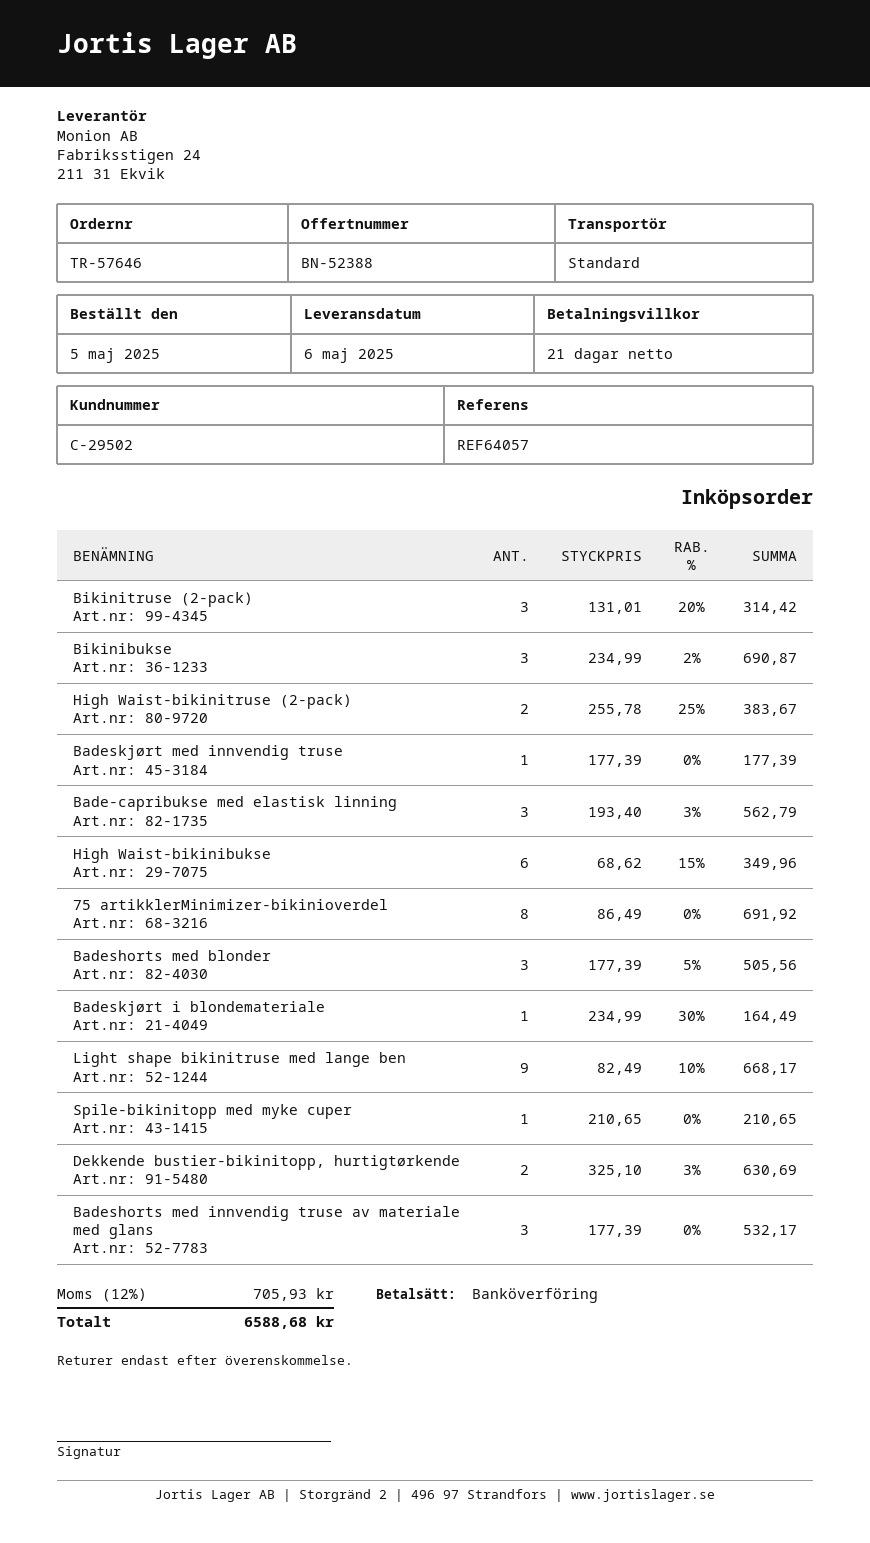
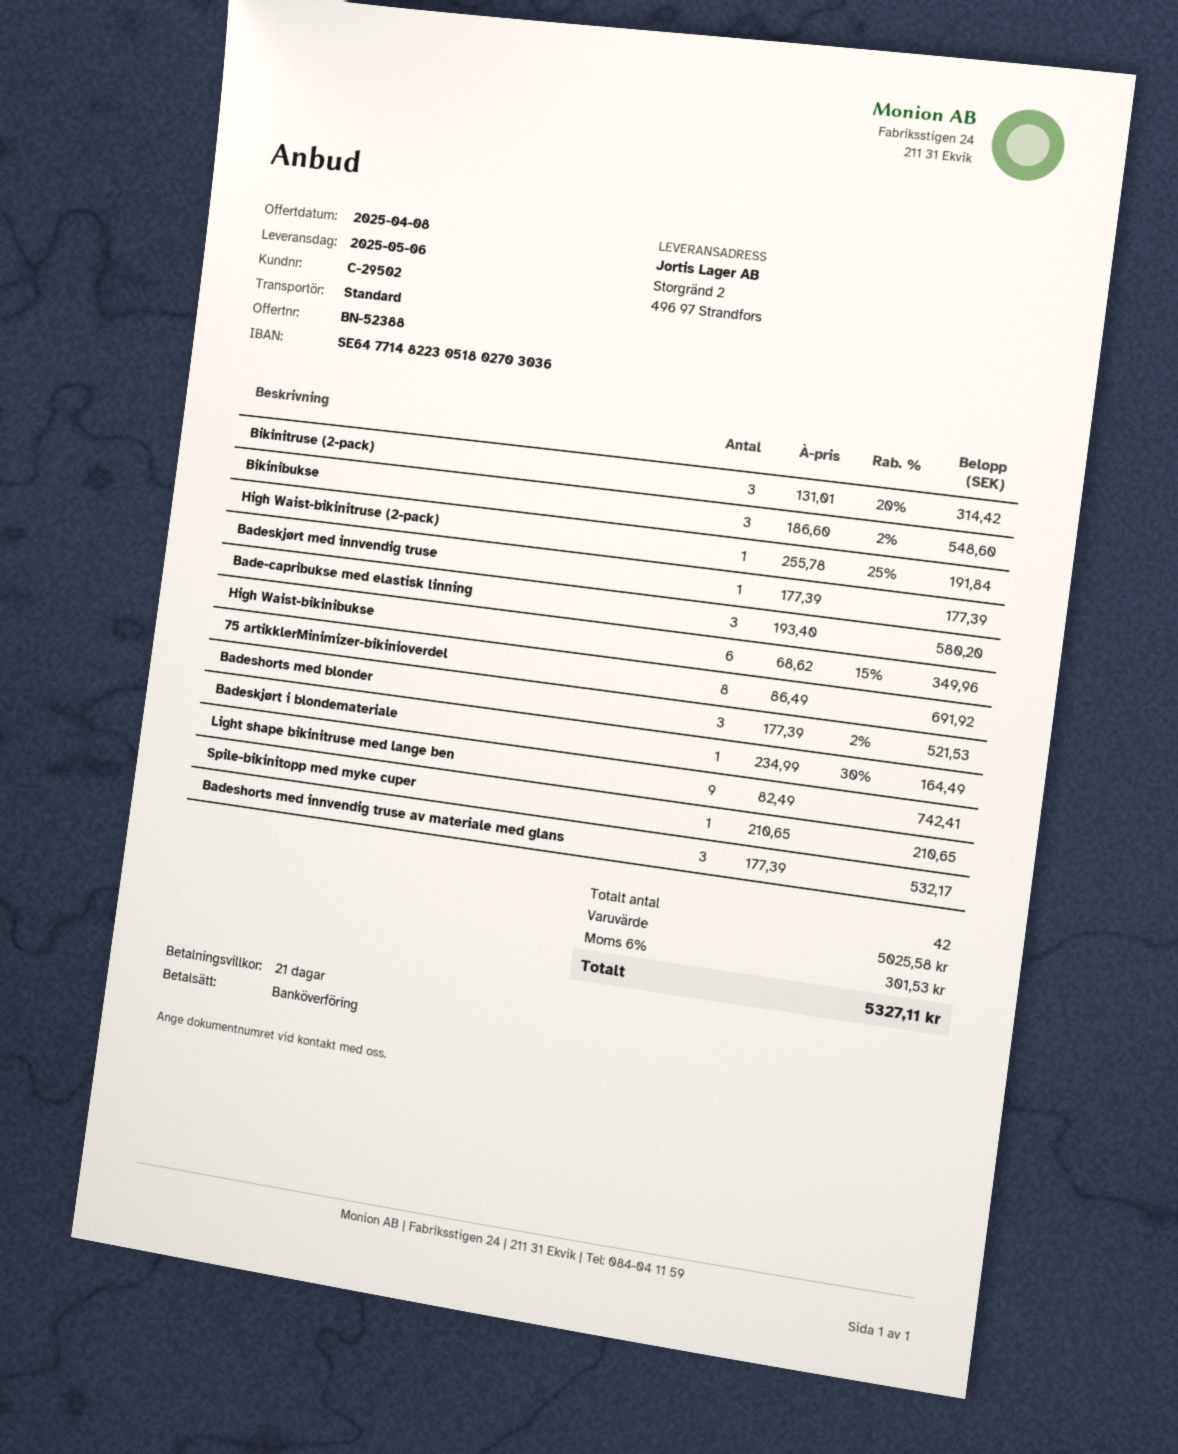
Bikinibukse: 3 x 234.99 - 2% = 690.87 -> 3 x 186.60 - 2% = 548.60
High Waist-bikinitruse (2-pack): 2 x 255.78 - 25% = 383.67 -> 1 x 255.78 - 25% = 191.84
Bade-capribukse med elastisk linning: 3 x 193.40 - 3% = 562.79 -> 3 x 193.40 = 580.20
Badeshorts med blonder: 3 x 177.39 - 5% = 505.56 -> 3 x 177.39 - 2% = 521.53
Light shape bikinitruse med lange ben: 9 x 82.49 - 10% = 668.17 -> 9 x 82.49 = 742.41
Dekkende bustier-bikinitopp, hurtigtørkende: 2 x 325.10 - 3% = 630.69 -> none
tax: 12% = 705.93 -> 6% = 301.53
total: 6588.68 -> 5327.11

